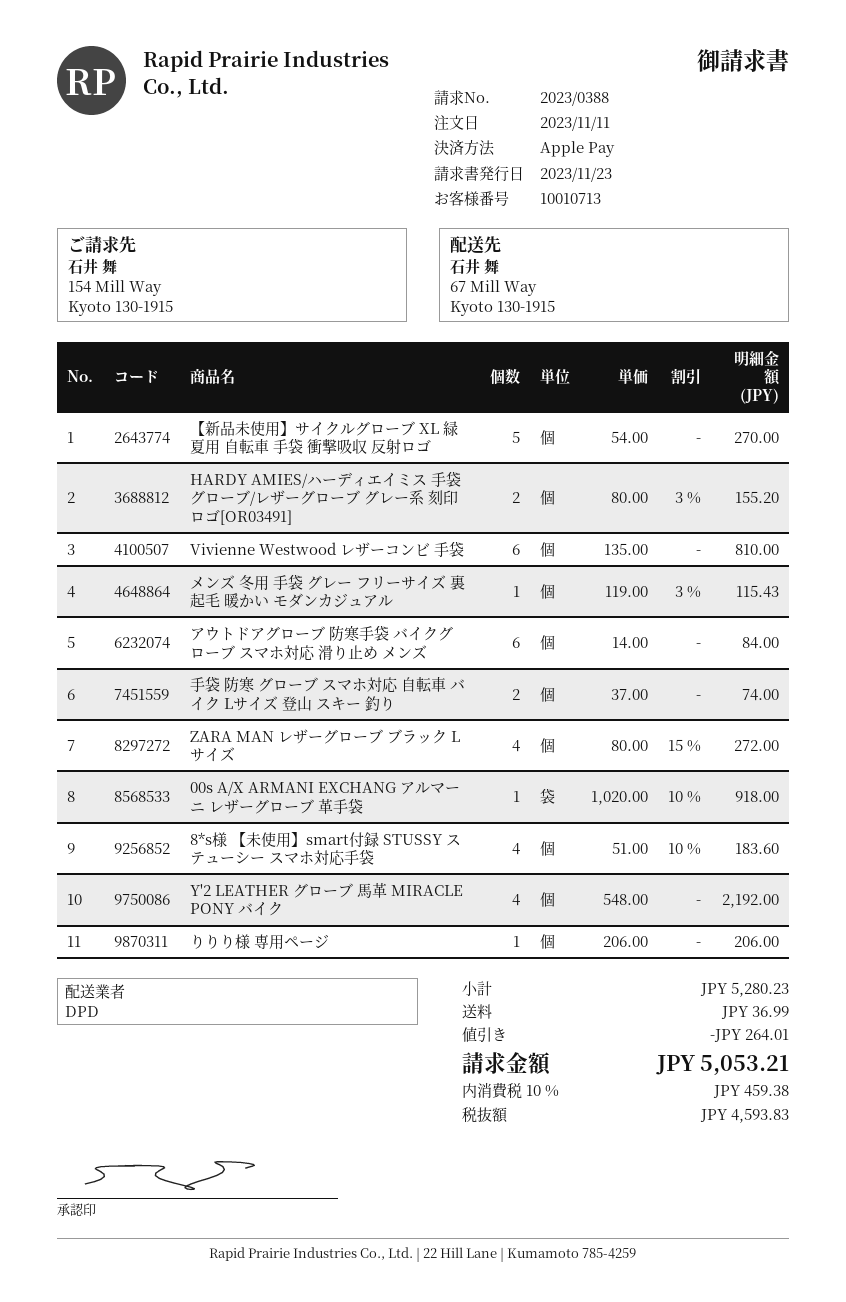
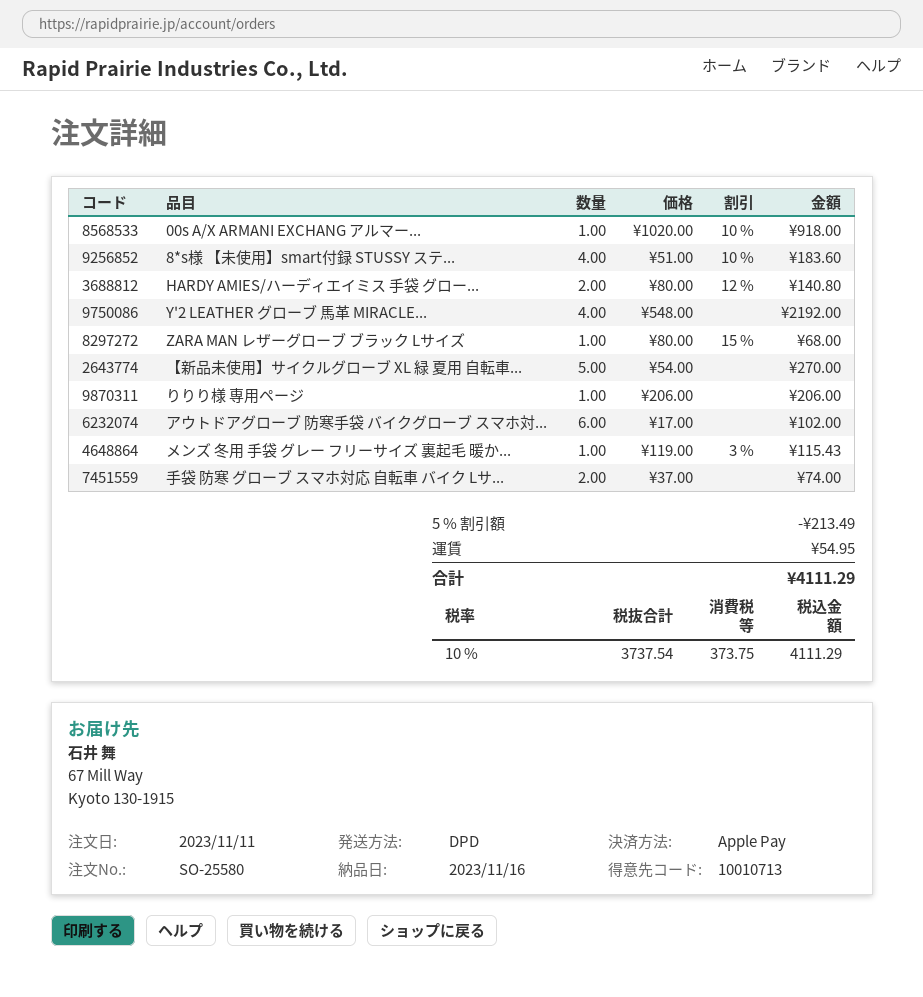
HARDY AMIES/ハーディエイミス 手袋 グローブ/レザーグローブ グレー系 刻印ロゴ[OR03491]: 2 x 80.00 - 3% = 155.20 -> 2 x 80.00 - 12% = 140.80
Vivienne Westwood レザーコンビ 手袋: 6 x 135.00 = 810.00 -> none
アウトドアグローブ 防寒手袋 バイクグローブ スマホ対応 滑り止め メンズ: 6 x 14.00 = 84.00 -> 6 x 17.00 = 102.00
ZARA MAN レザーグローブ ブラック Lサイズ: 4 x 80.00 - 15% = 272.00 -> 1 x 80.00 - 15% = 68.00
discount: 264.01 -> 213.49
shipping: 36.99 -> 54.95
net: 4593.83 -> 3737.54
tax: 10% = 459.38 -> 10% = 373.75
total: 5053.21 -> 4111.29

